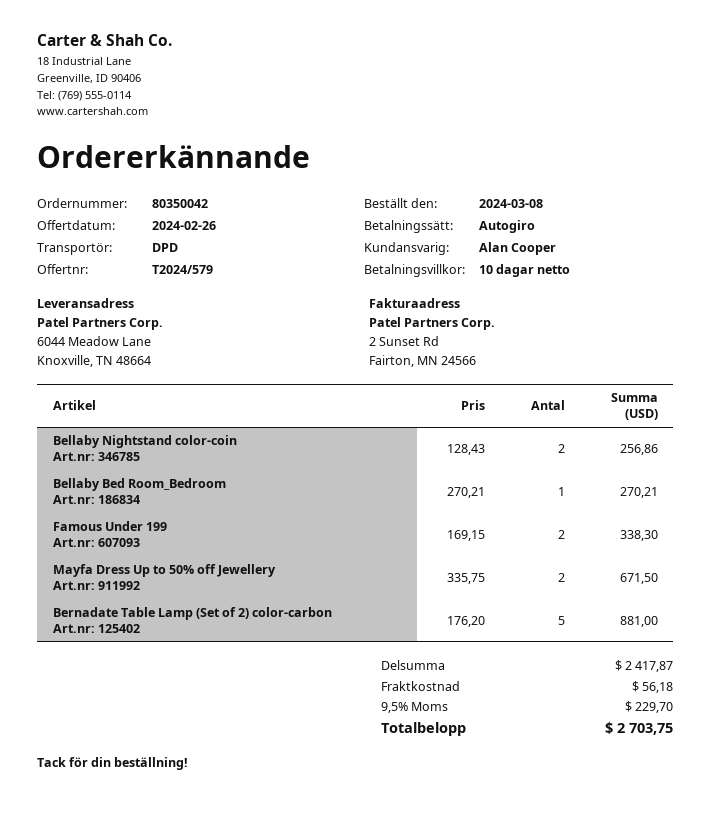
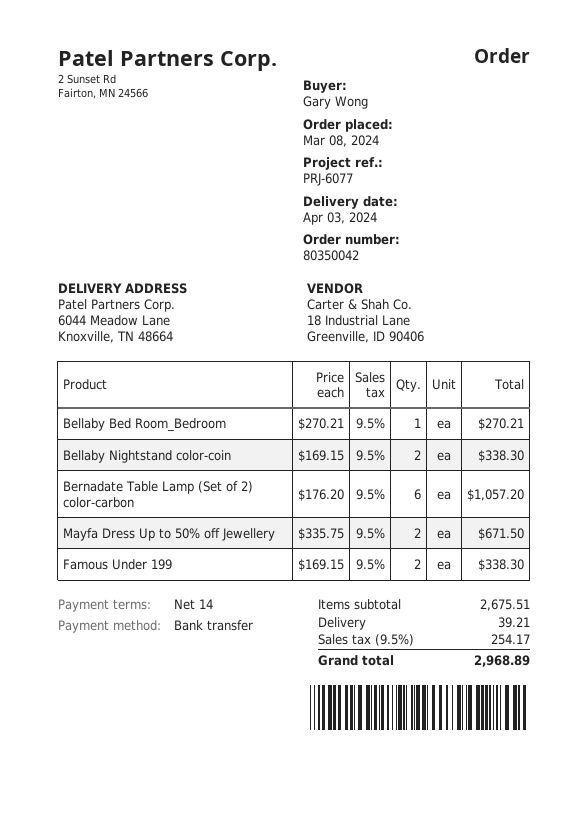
payment terms: 10 days -> 14 days
payment method: direct debit -> bank transfer
Bellaby Nightstand color-coin: 2 x 128.43 = 256.86 -> 2 x 169.15 = 338.30
Bernadate Table Lamp (Set of 2) color-carbon: 5 x 176.20 = 881.00 -> 6 x 176.20 = 1057.20
subtotal: 2417.87 -> 2675.51
shipping: 56.18 -> 39.21
tax: 9.5% = 229.70 -> 9.5% = 254.17
total: 2703.75 -> 2968.89

